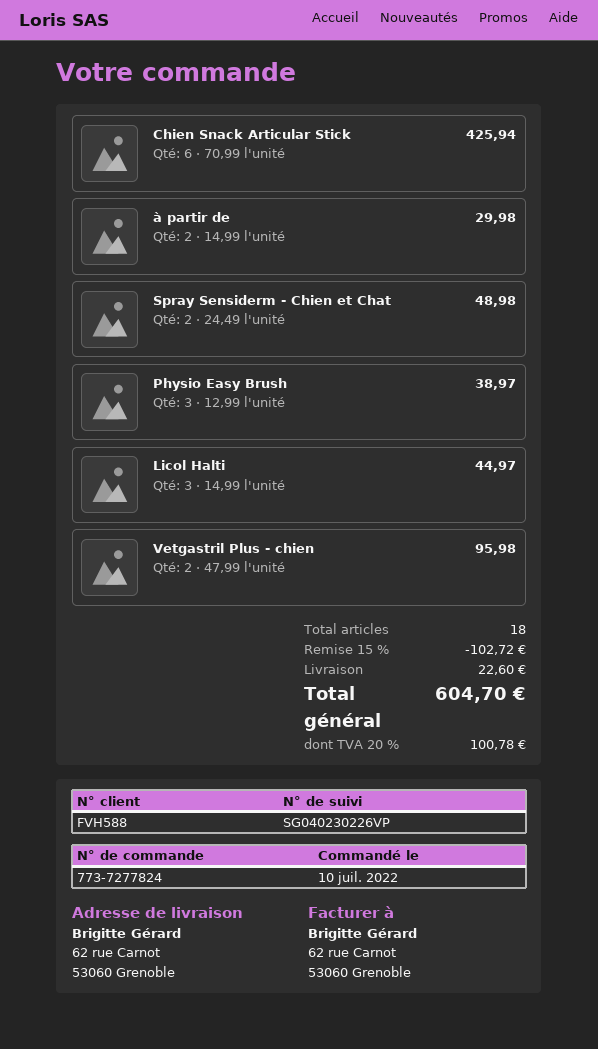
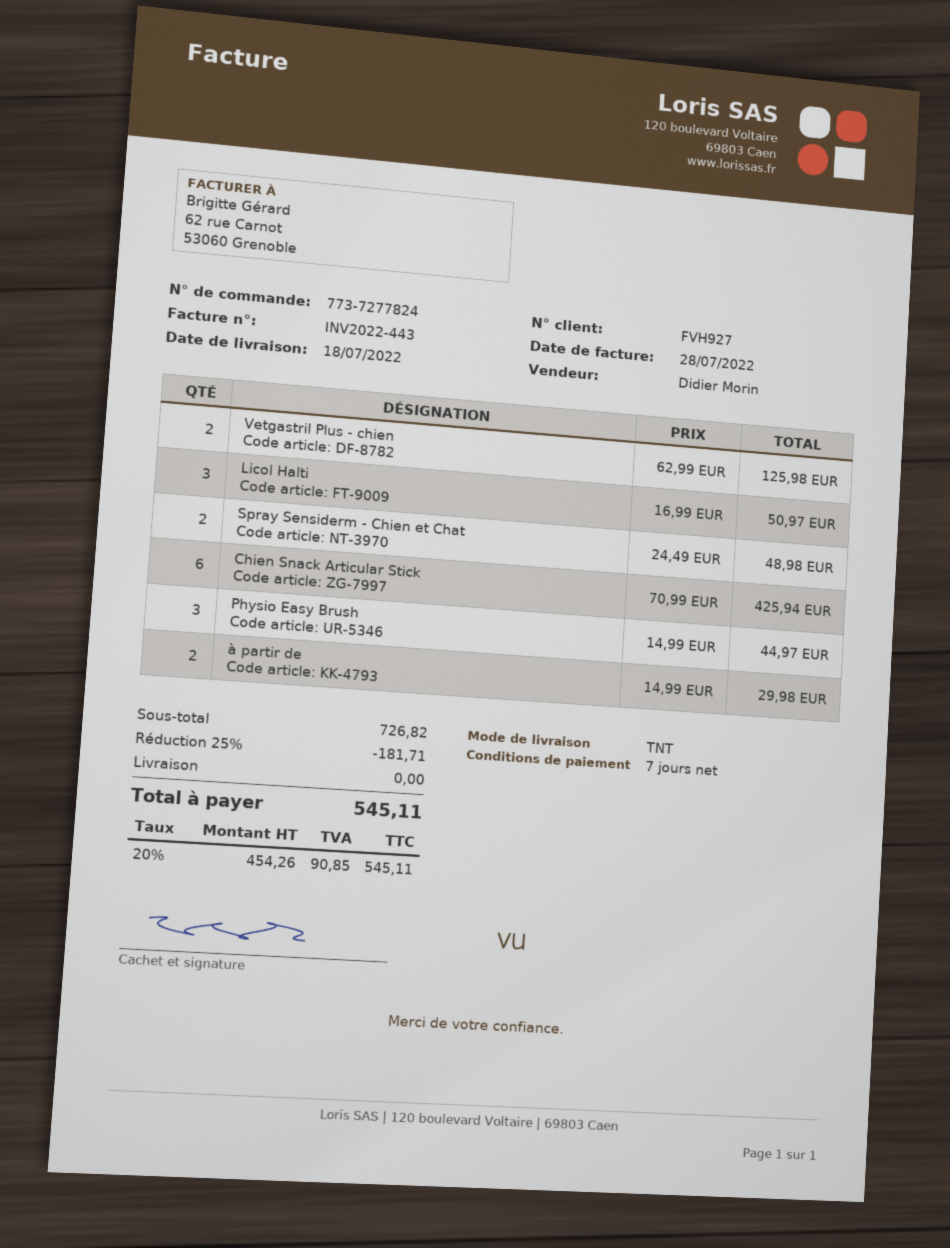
customer number: FVH588 -> FVH927
Physio Easy Brush: 3 x 12.99 = 38.97 -> 3 x 14.99 = 44.97
Licol Halti: 3 x 14.99 = 44.97 -> 3 x 16.99 = 50.97
Vetgastril Plus - chien: 2 x 47.99 = 95.98 -> 2 x 62.99 = 125.98
discount: 15% = 102.72 -> 25% = 181.71
shipping: 22.60 -> 0.00
tax: 20% = 100.78 -> 20% = 90.85
total: 604.70 -> 545.11

